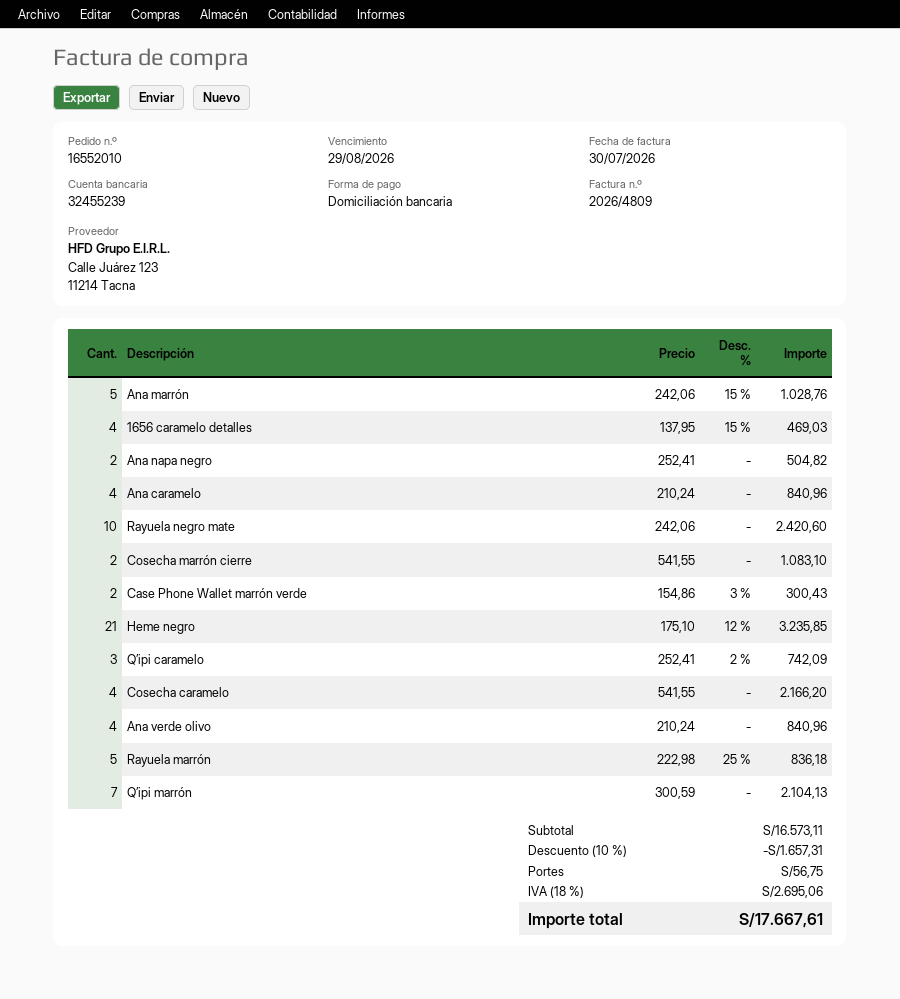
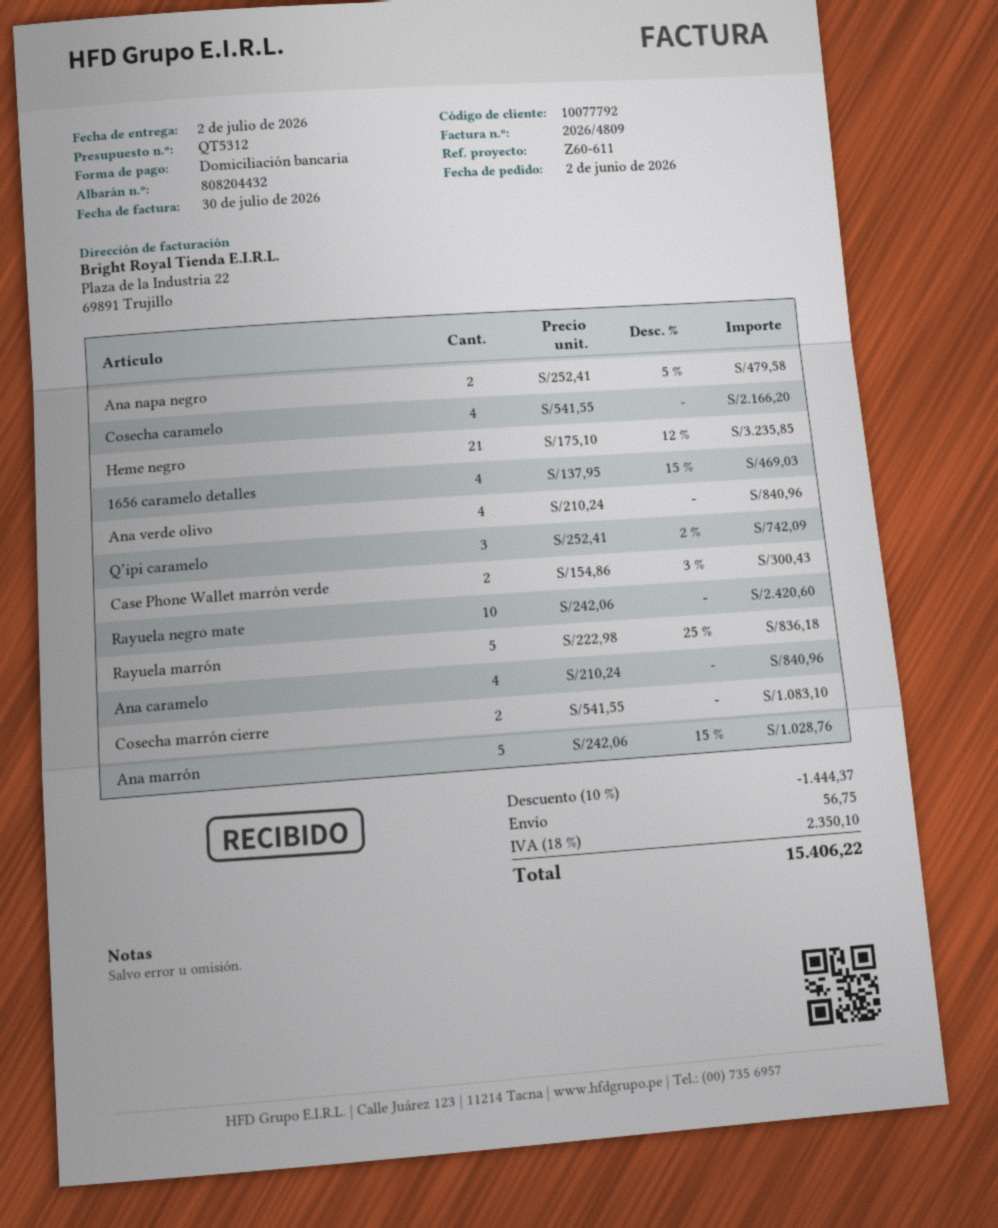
Ana napa negro: 2 x 252.41 = 504.82 -> 2 x 252.41 - 5% = 479.58
Q’ipi marrón: 7 x 300.59 = 2104.13 -> none
discount: 10% = 1657.31 -> 10% = 1444.37
tax: 18% = 2695.06 -> 18% = 2350.10
total: 17667.61 -> 15406.22

